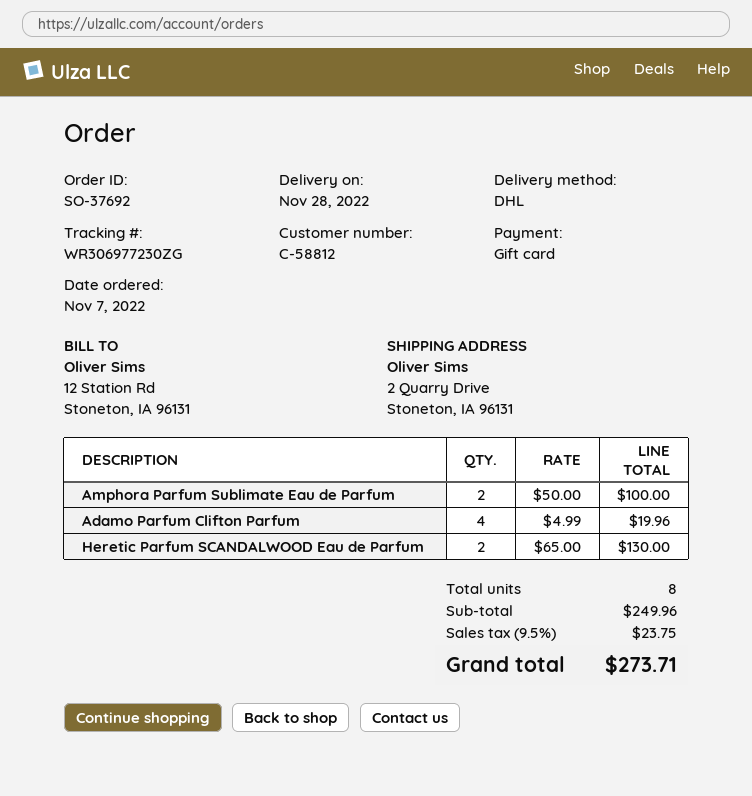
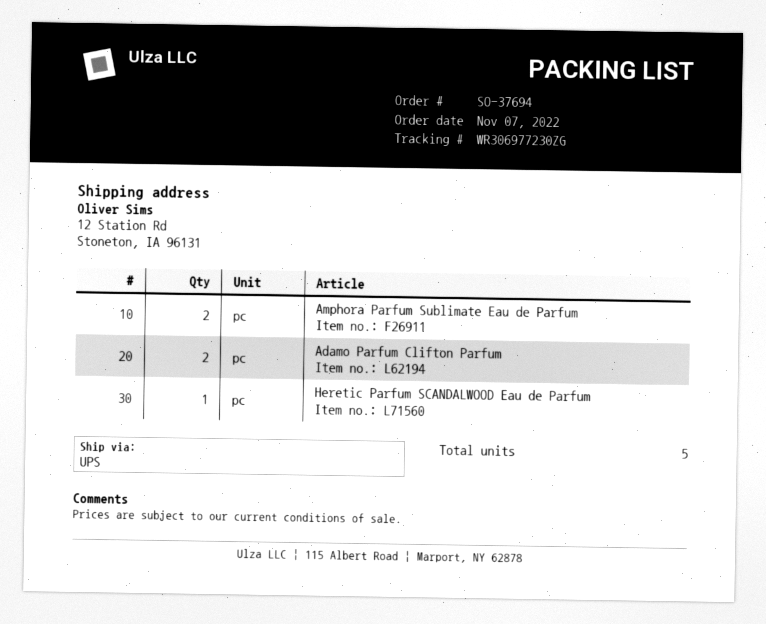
order number: SO-37692 -> SO-37694
shipping method: DHL -> UPS
ship to: 2 Quarry Drive, Stoneton, IA 96131 -> 12 Station Rd, Stoneton, IA 96131
Adamo Parfum Clifton Parfum: 4 -> 2
Heretic Parfum SCANDALWOOD Eau de Parfum: 2 -> 1
total quantity: 8 -> 5

